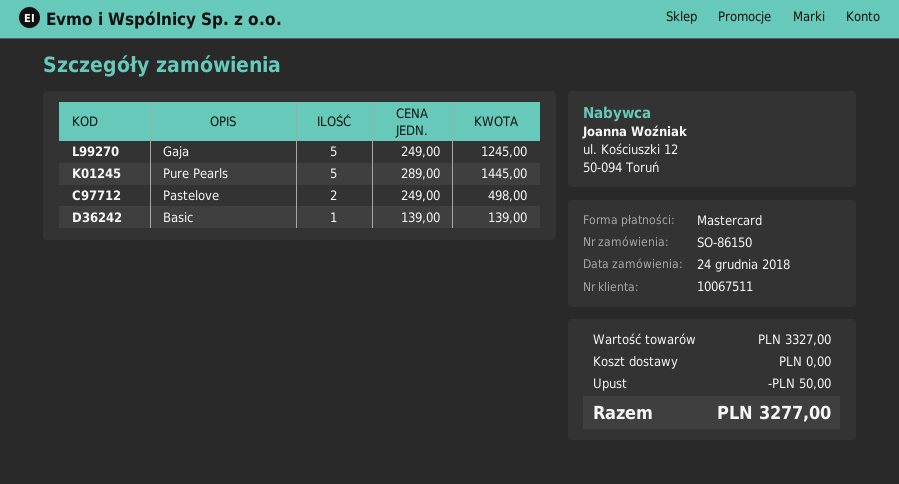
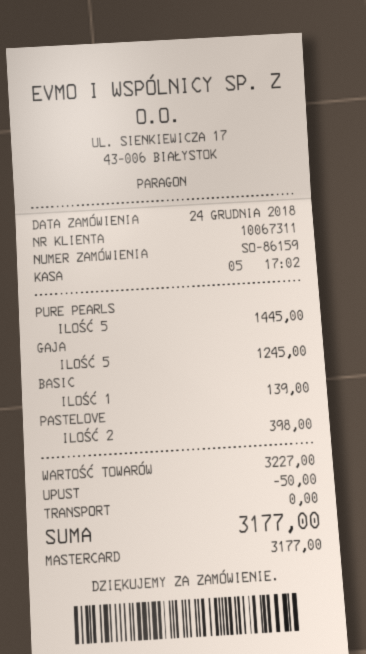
order number: SO-86150 -> SO-86159
customer number: 10067511 -> 10067311
Pastelove: 2 for 498.00 -> 2 for 398.00
subtotal: 3327.00 -> 3227.00
total: 3277.00 -> 3177.00

